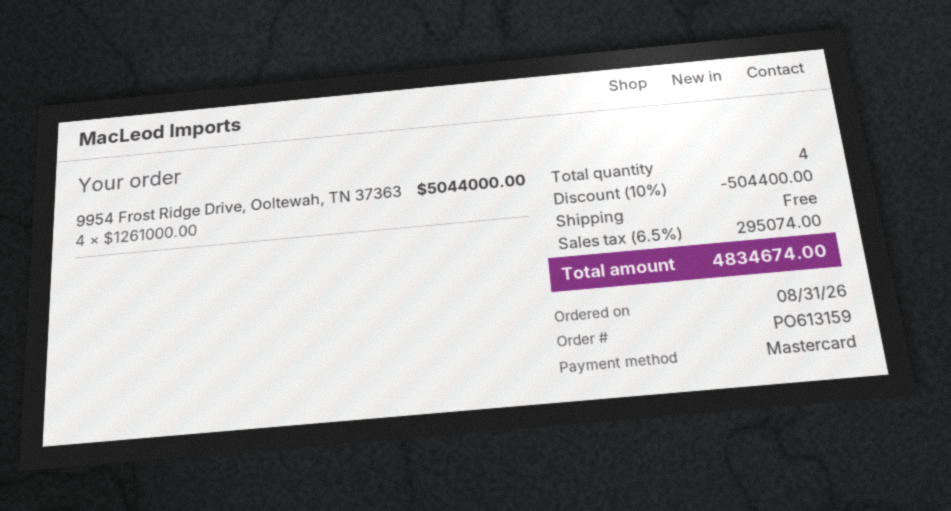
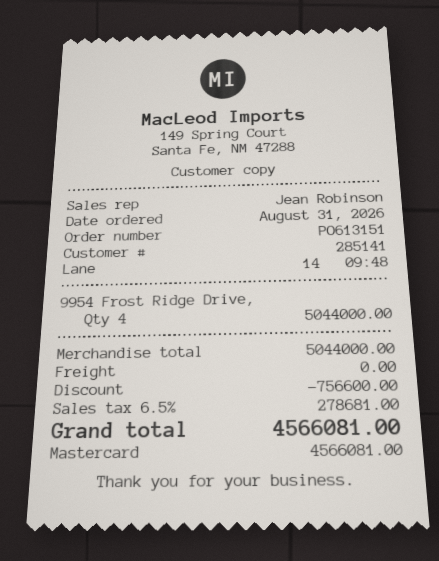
order number: PO613159 -> PO613151
discount: 504400.00 -> 756600.00
tax: 6.5% = 295074.00 -> 6.5% = 278681.00
total: 4834674.00 -> 4566081.00

